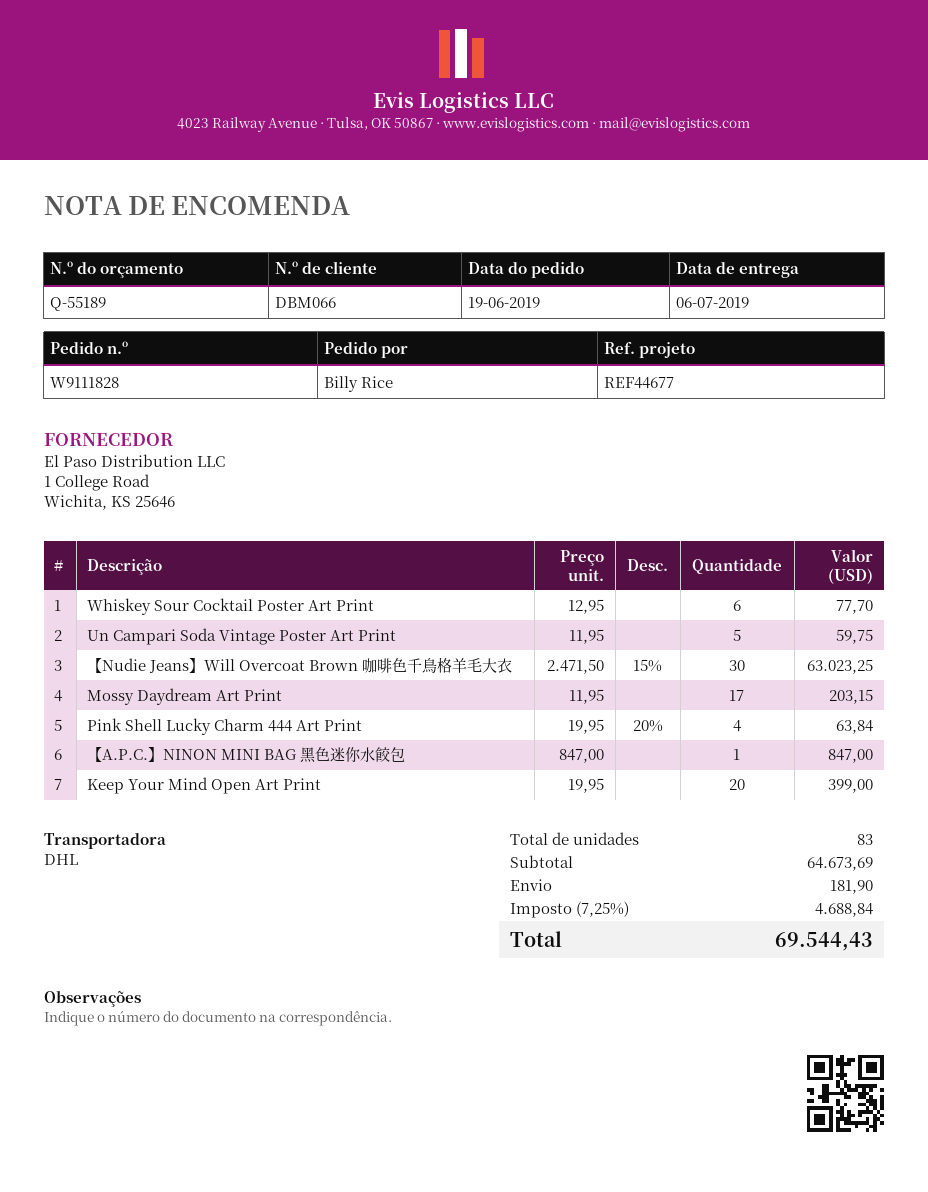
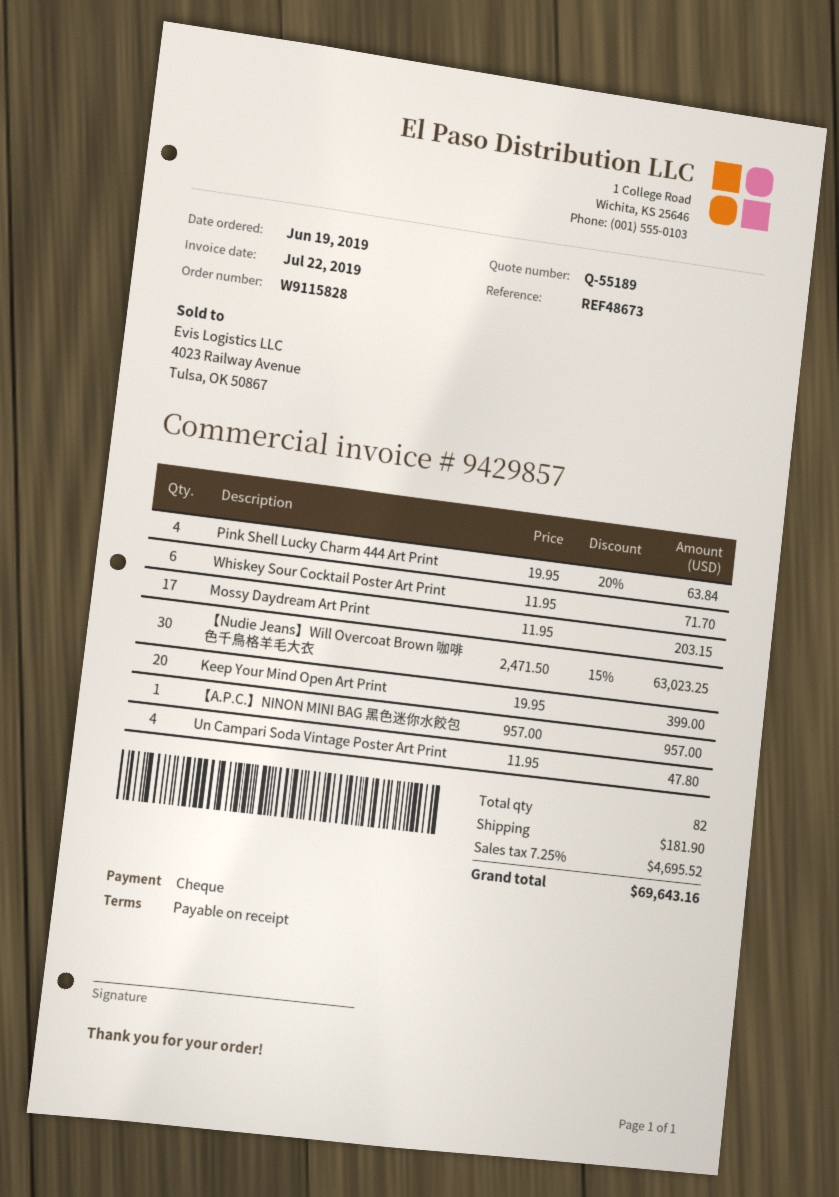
order number: W9111828 -> W9115828
reference: REF44677 -> REF48673
Whiskey Sour Cocktail Poster Art Print: 6 x 12.95 = 77.70 -> 6 x 11.95 = 71.70
Un Campari Soda Vintage Poster Art Print: 5 x 11.95 = 59.75 -> 4 x 11.95 = 47.80
【A.P.C.】NINON MINI BAG 黑色迷你水餃包: 1 x 847.00 = 847.00 -> 1 x 957.00 = 957.00
total quantity: 83 -> 82
tax: 7.25% = 4688.84 -> 7.25% = 4695.52
total: 69544.43 -> 69643.16

